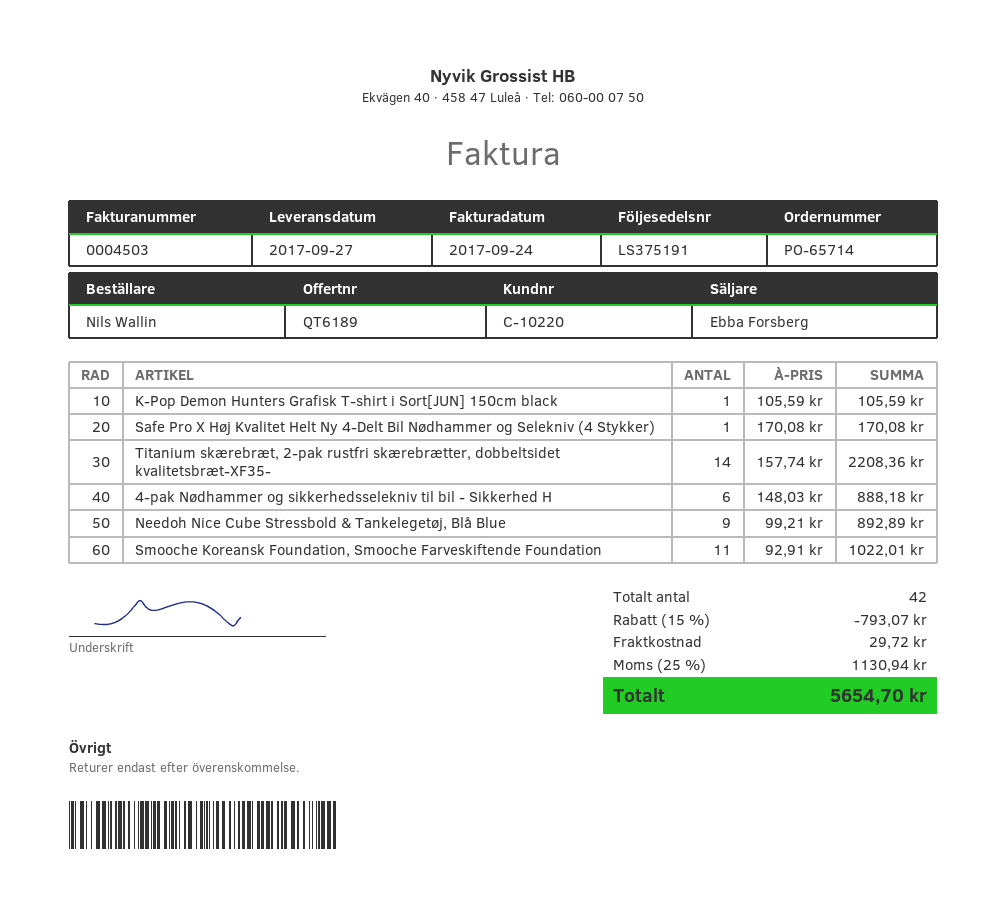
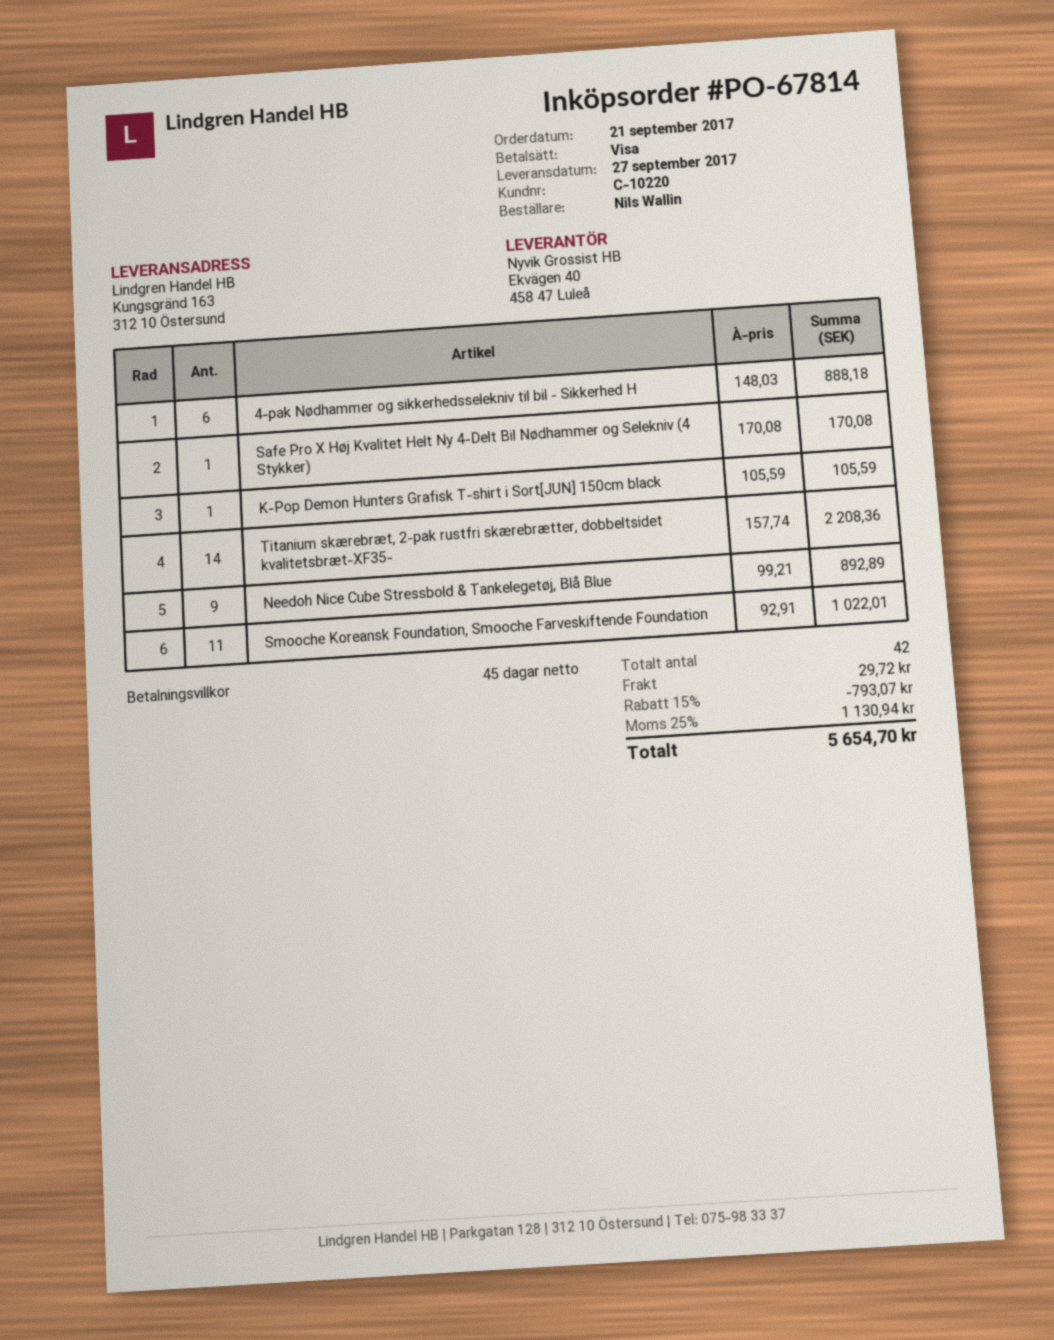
order number: PO-65714 -> PO-67814

